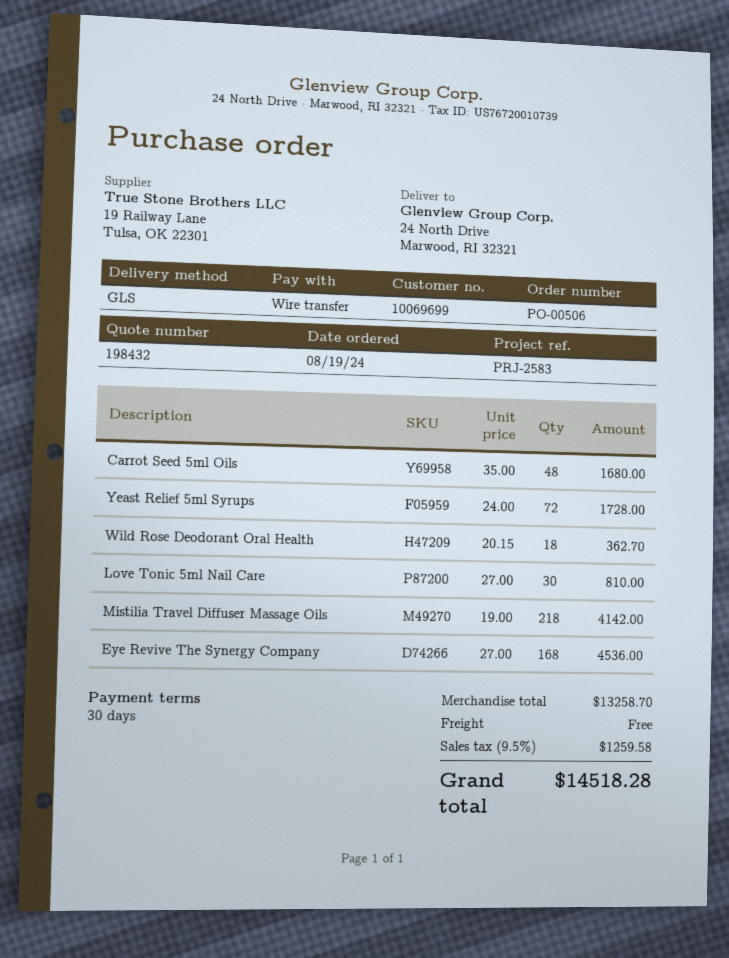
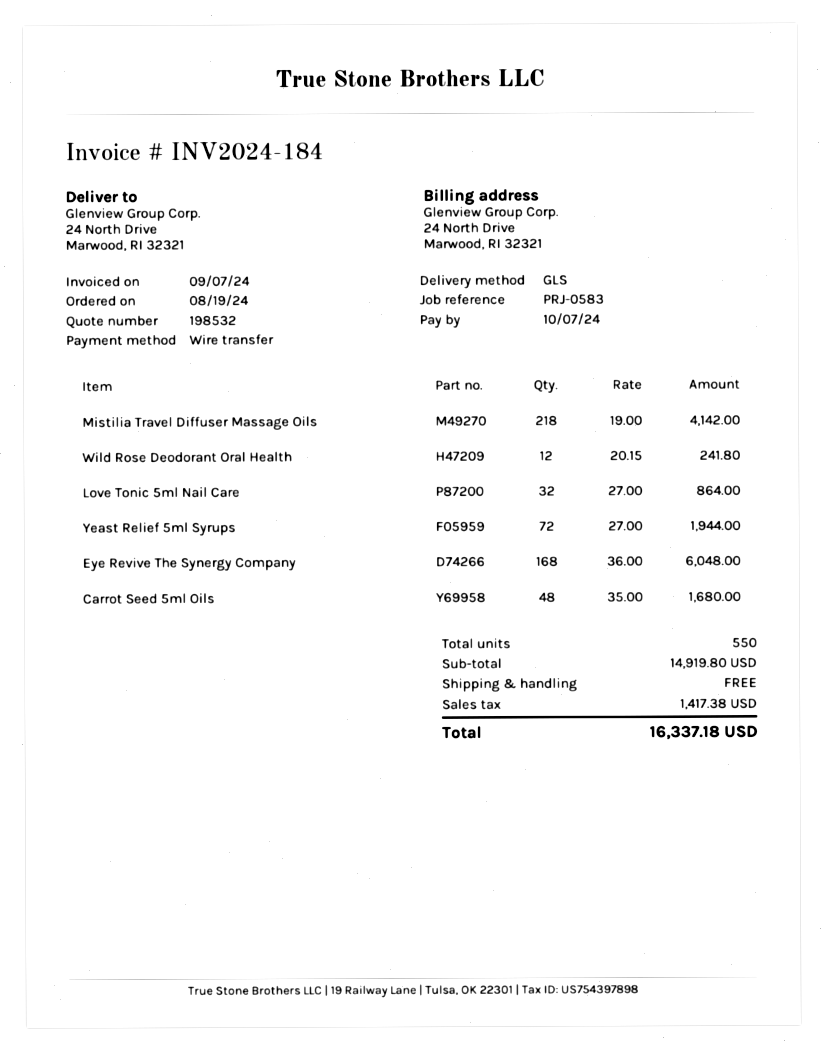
quote number: 198432 -> 198532
reference: PRJ-2583 -> PRJ-0583
Yeast Relief 5ml Syrups: 72 x 24.00 = 1728.00 -> 72 x 27.00 = 1944.00
Wild Rose Deodorant Oral Health: 18 x 20.15 = 362.70 -> 12 x 20.15 = 241.80
Love Tonic 5ml Nail Care: 30 x 27.00 = 810.00 -> 32 x 27.00 = 864.00
Eye Revive The Synergy Company: 168 x 27.00 = 4536.00 -> 168 x 36.00 = 6048.00
subtotal: 13258.70 -> 14919.80
tax: 1259.58 -> 1417.38
total: 14518.28 -> 16337.18

